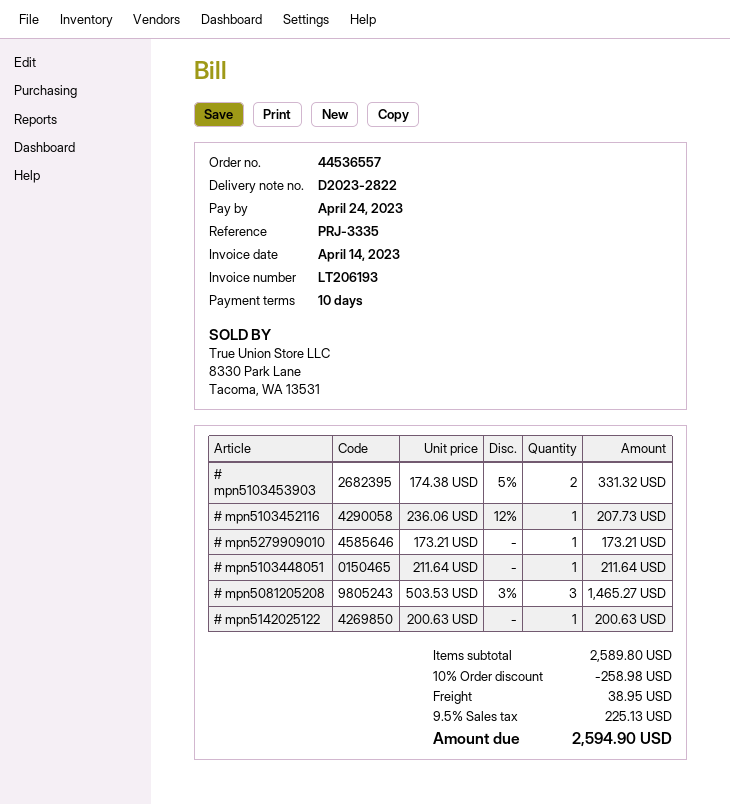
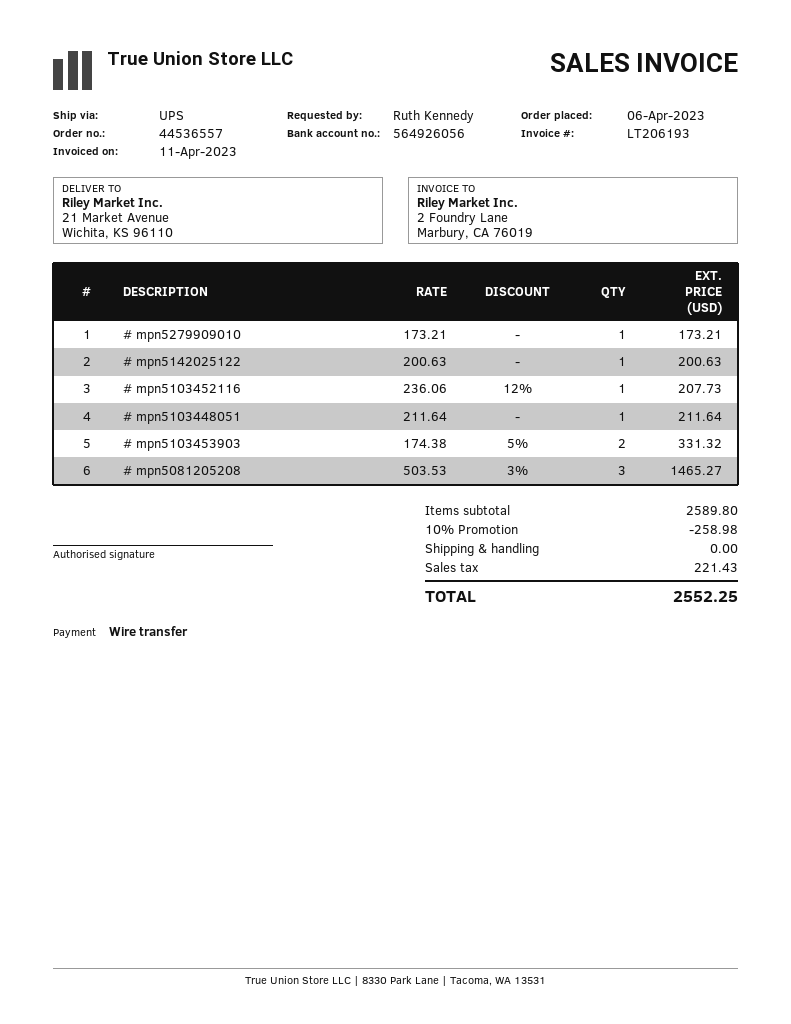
invoice date: 2023-04-14 -> 2023-04-11
shipping: 38.95 -> 0.00
tax: 225.13 -> 221.43
total: 2594.90 -> 2552.25

